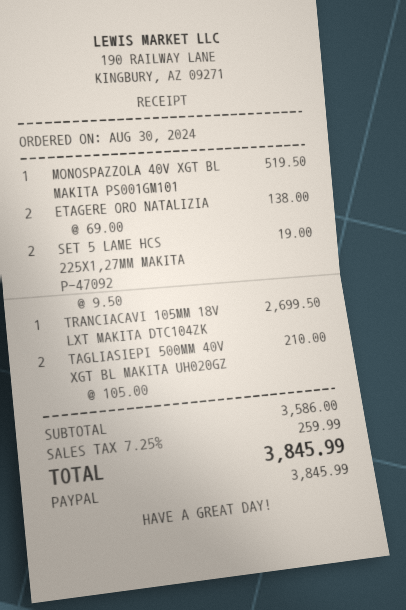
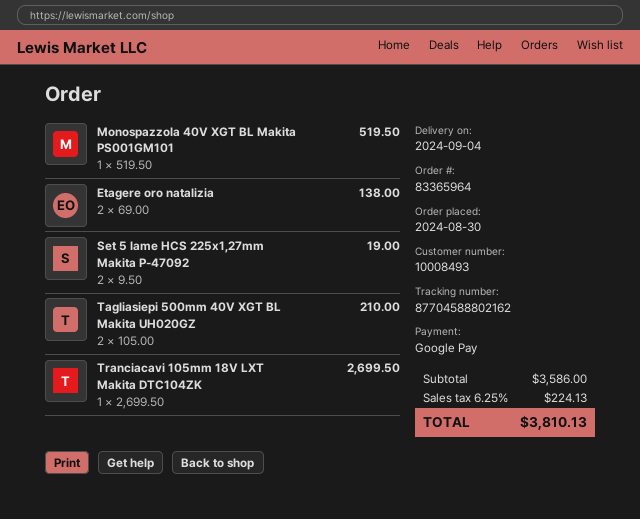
payment method: PayPal -> Google Pay
tax: 7.25% = 259.99 -> 6.25% = 224.13
total: 3845.99 -> 3810.13

